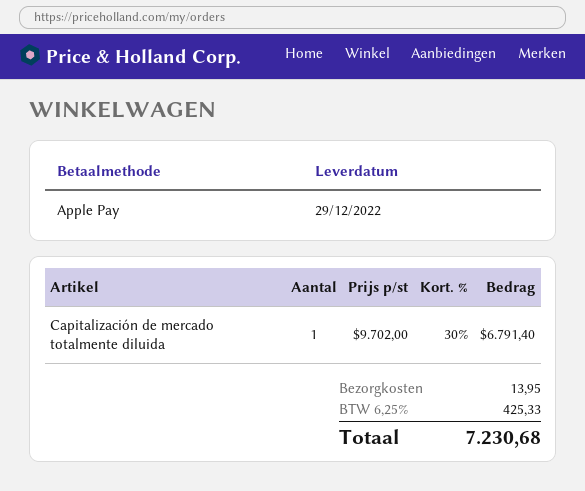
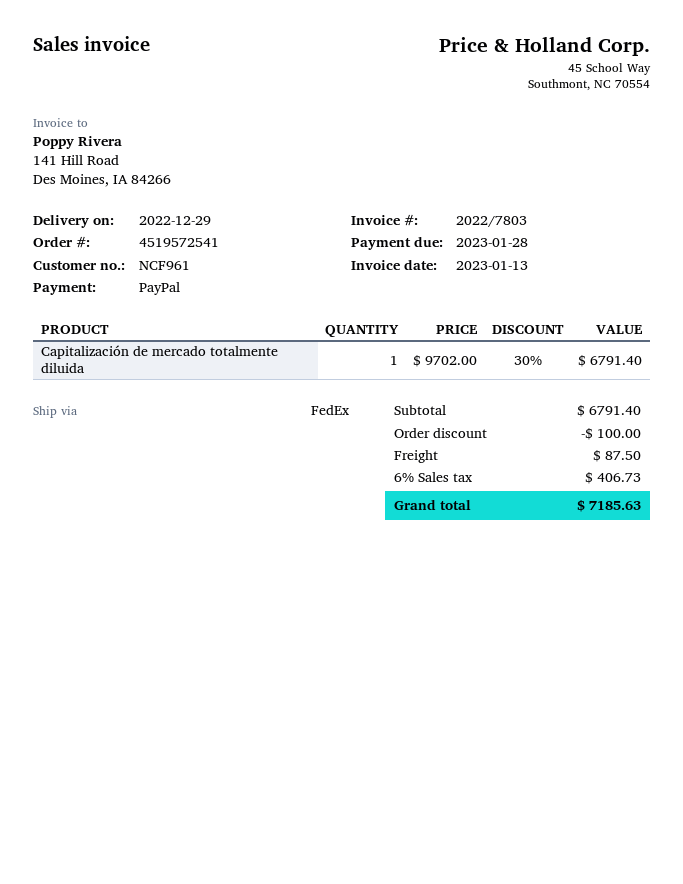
payment method: Apple Pay -> PayPal
discount: none -> 100.00
shipping: 13.95 -> 87.50
tax: 6.25% = 425.33 -> 6% = 406.73
total: 7230.68 -> 7185.63

